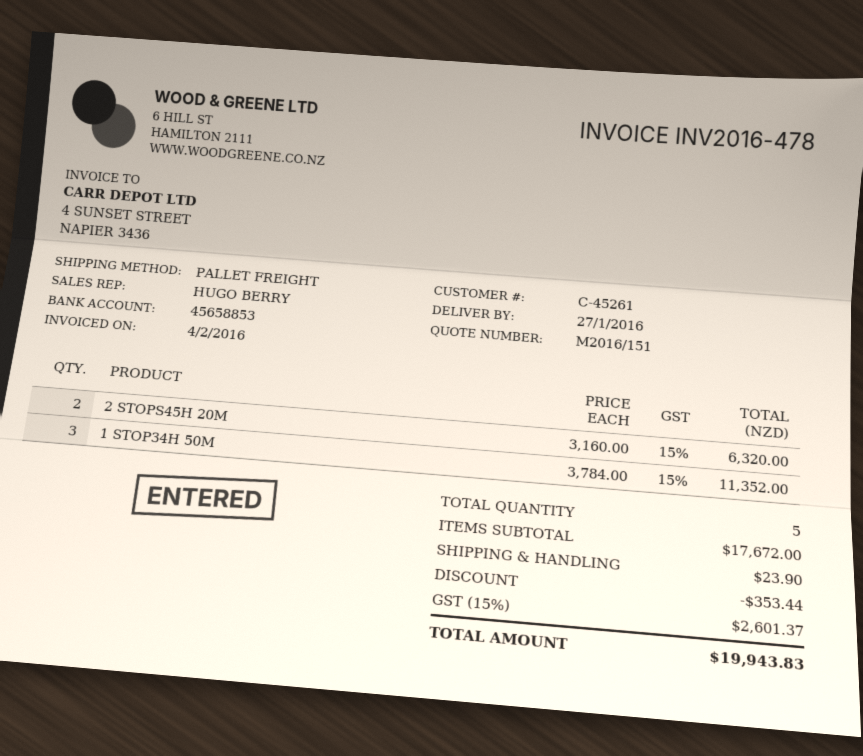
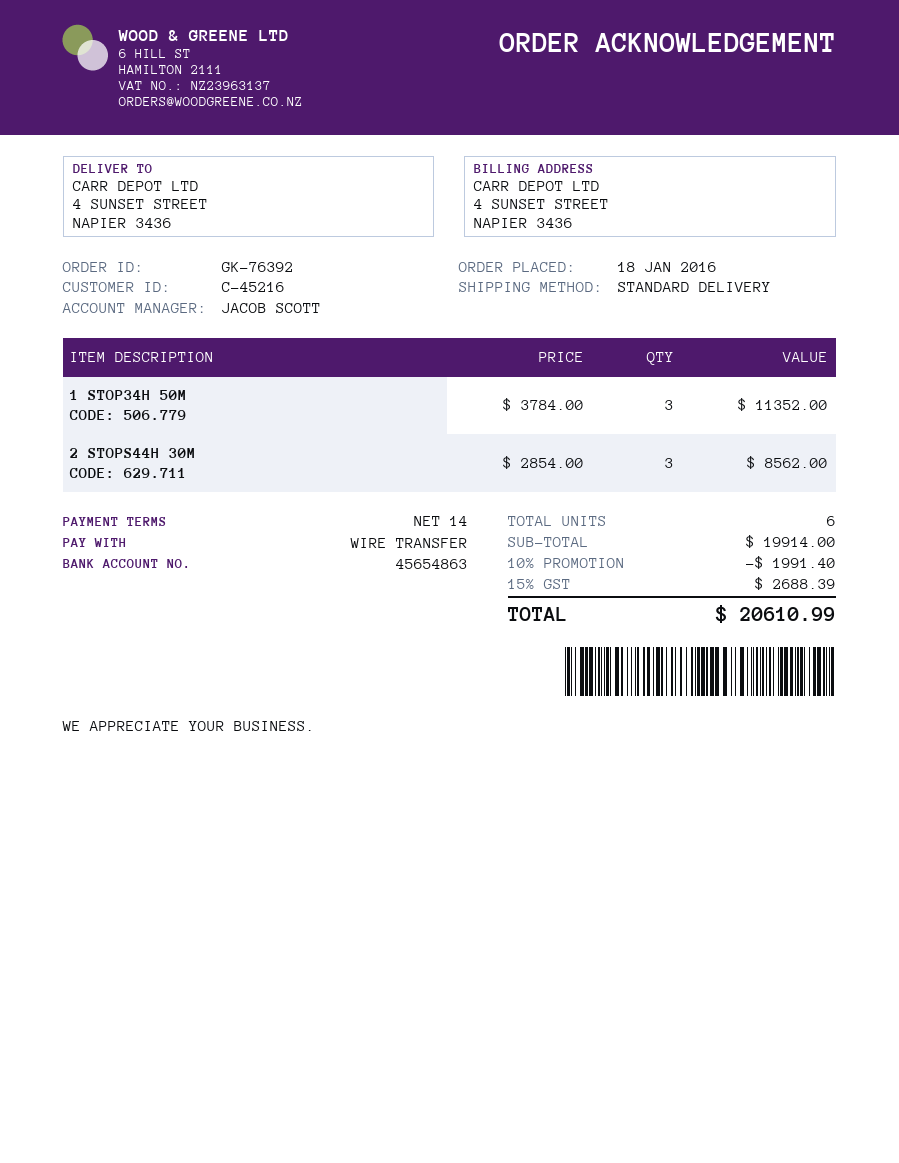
customer number: C-45261 -> C-45216
sales rep: HUGO BERRY -> JACOB SCOTT
bank account: 45658853 -> 45654863
shipping method: pallet freight -> standard
2 STOPS45H 20M: 2 x 3160.00 = 6320.00 -> none
2 STOPS44H 30M: none -> 3 x 2854.00 = 8562.00
total quantity: 5 -> 6
subtotal: 17672.00 -> 19914.00
discount: 353.44 -> 1991.40
shipping: 23.90 -> none
tax: 15% = 2601.37 -> 15% = 2688.39
total: 19943.83 -> 20610.99

